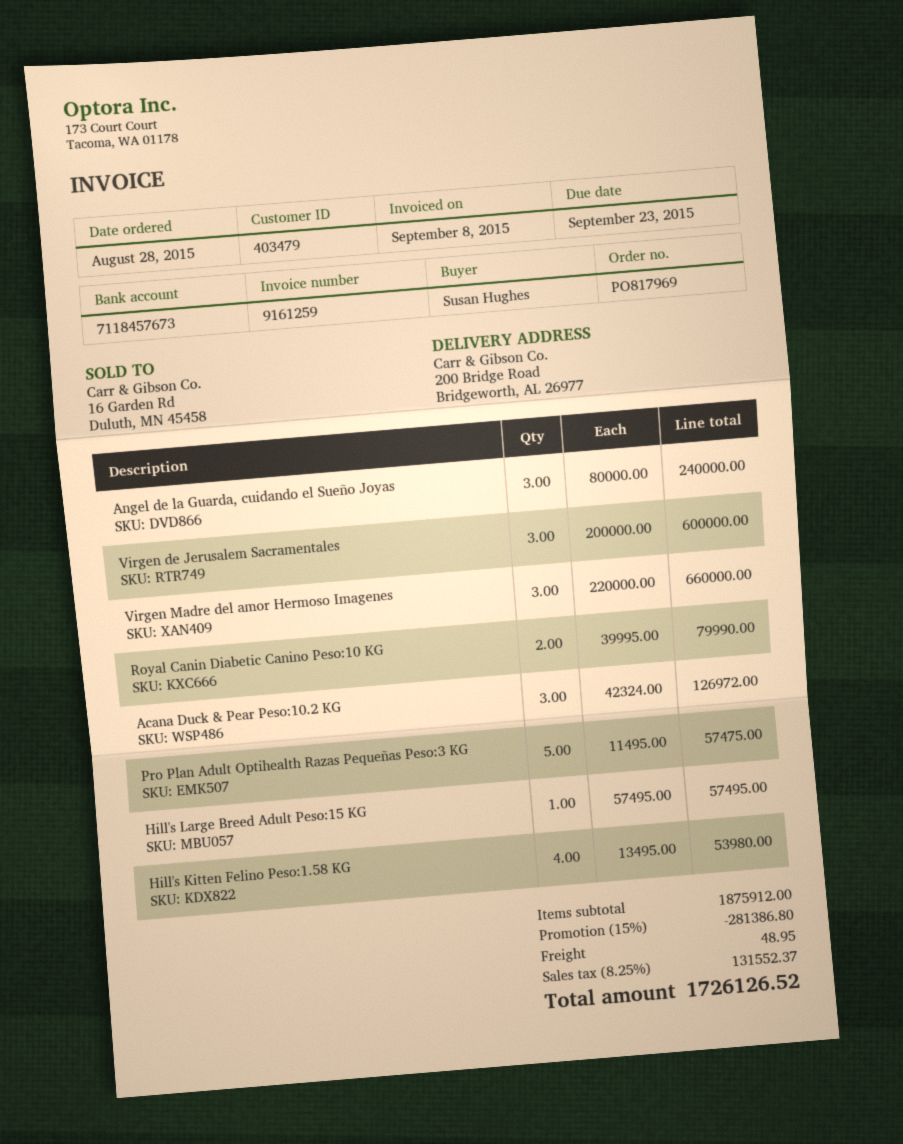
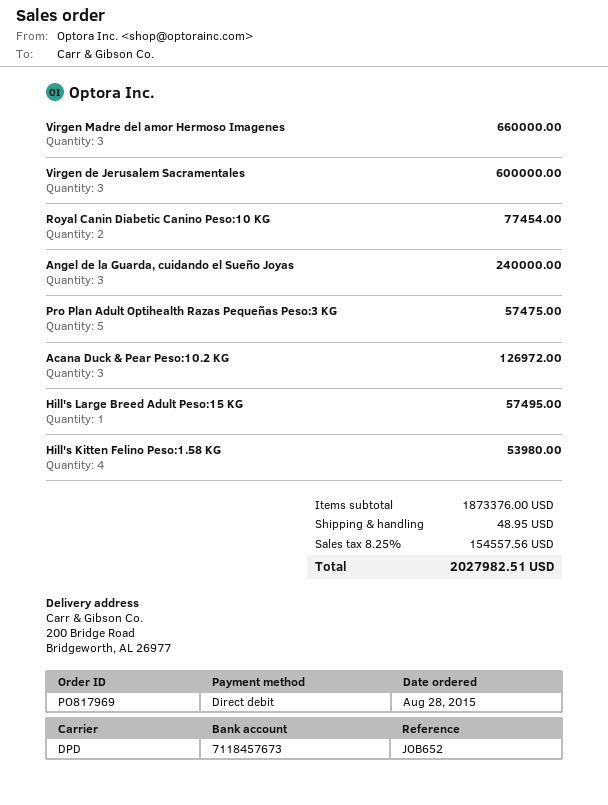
Royal Canin Diabetic Canino Peso:10 KG: 2 for 79990.00 -> 2 for 77454.00
subtotal: 1875912.00 -> 1873376.00
discount: 15% = 281386.80 -> none
tax: 8.25% = 131552.37 -> 8.25% = 154557.56
total: 1726126.52 -> 2027982.51

